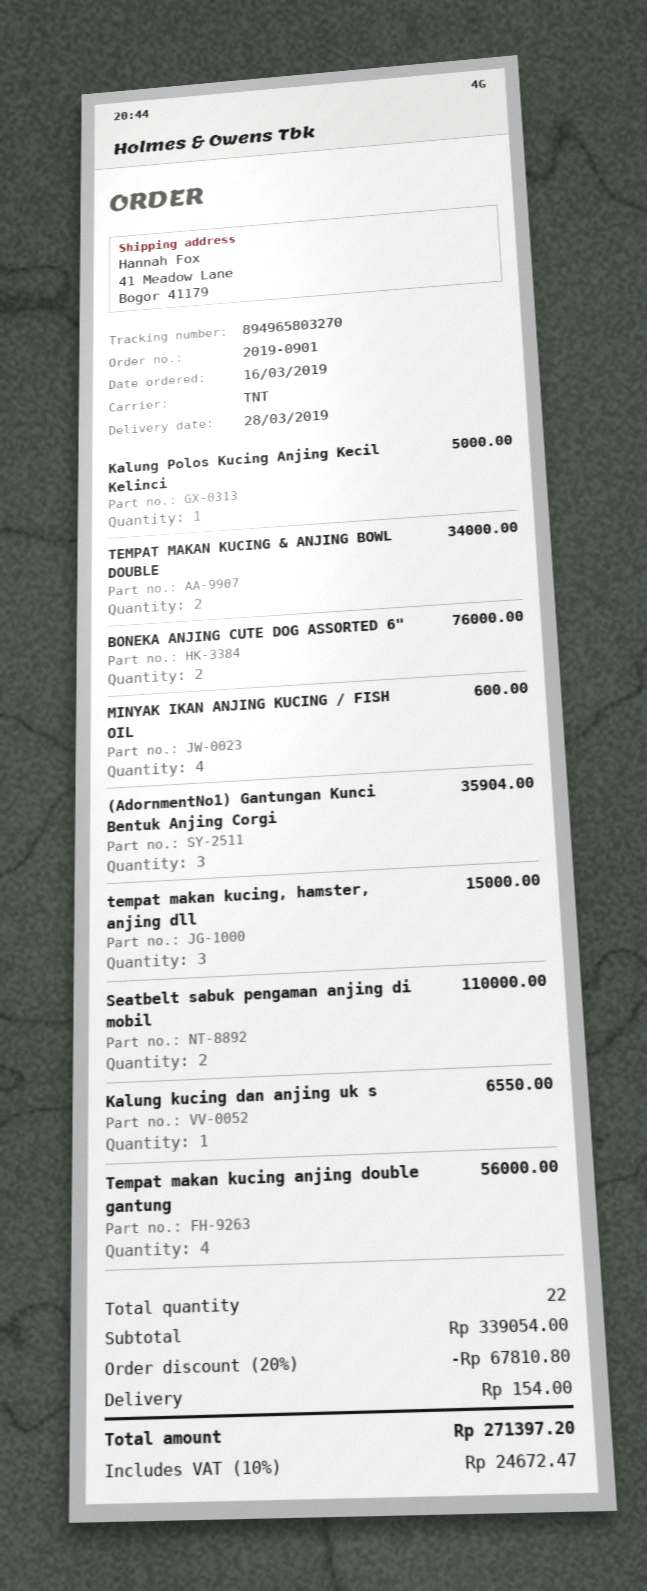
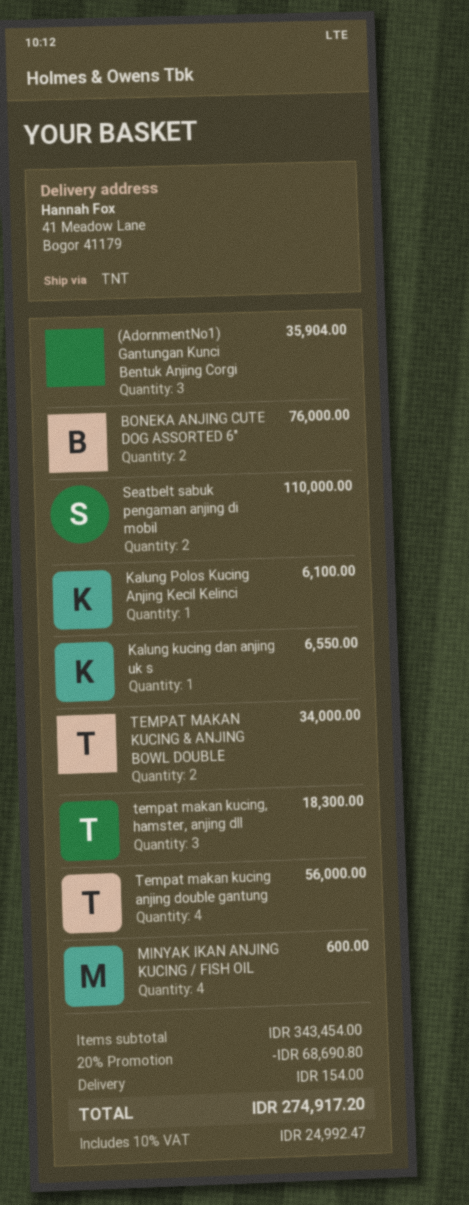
Kalung Polos Kucing Anjing Kecil Kelinci: 1 for 5000.00 -> 1 for 6100.00
tempat makan kucing, hamster, anjing dll: 3 for 15000.00 -> 3 for 18300.00
subtotal: 339054.00 -> 343454.00
discount: 20% = 67810.80 -> 20% = 68690.80
tax: 10% = 24672.47 -> 10% = 24992.47
total: 271397.20 -> 274917.20

